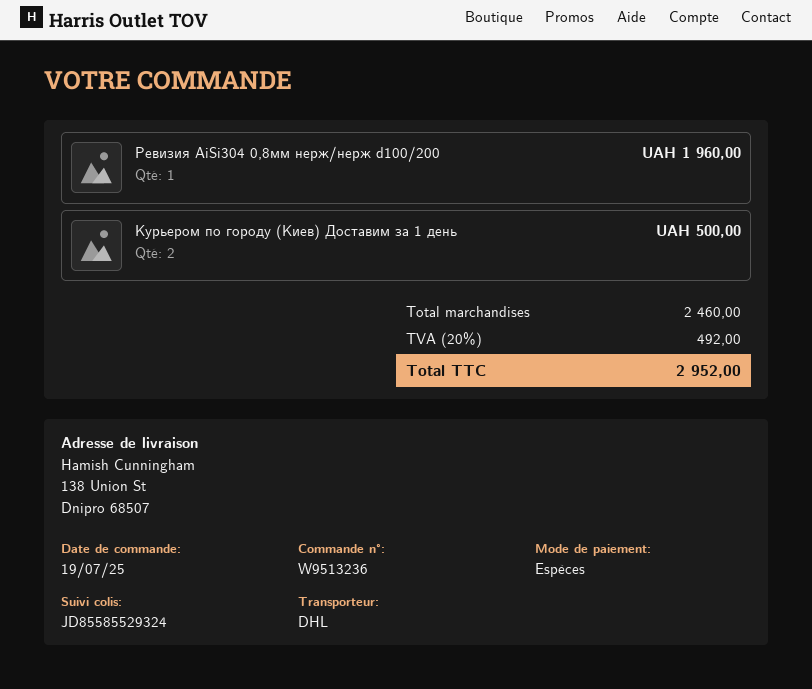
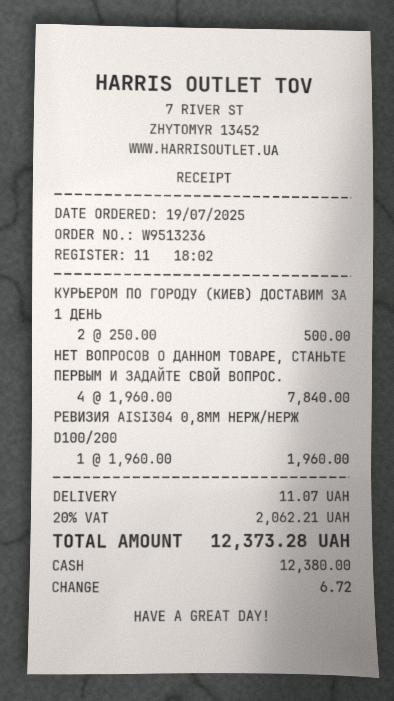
НЕТ ВОПРОСОВ О ДАННОМ ТОВАРЕ, СТАНЬТЕ ПЕРВЫМ И ЗАДАЙТЕ СВОЙ ВОПРОС.: none -> 4 for 7840.00
shipping: none -> 11.07
tax: 20% = 492.00 -> 20% = 2062.21
total: 2952.00 -> 12373.28

